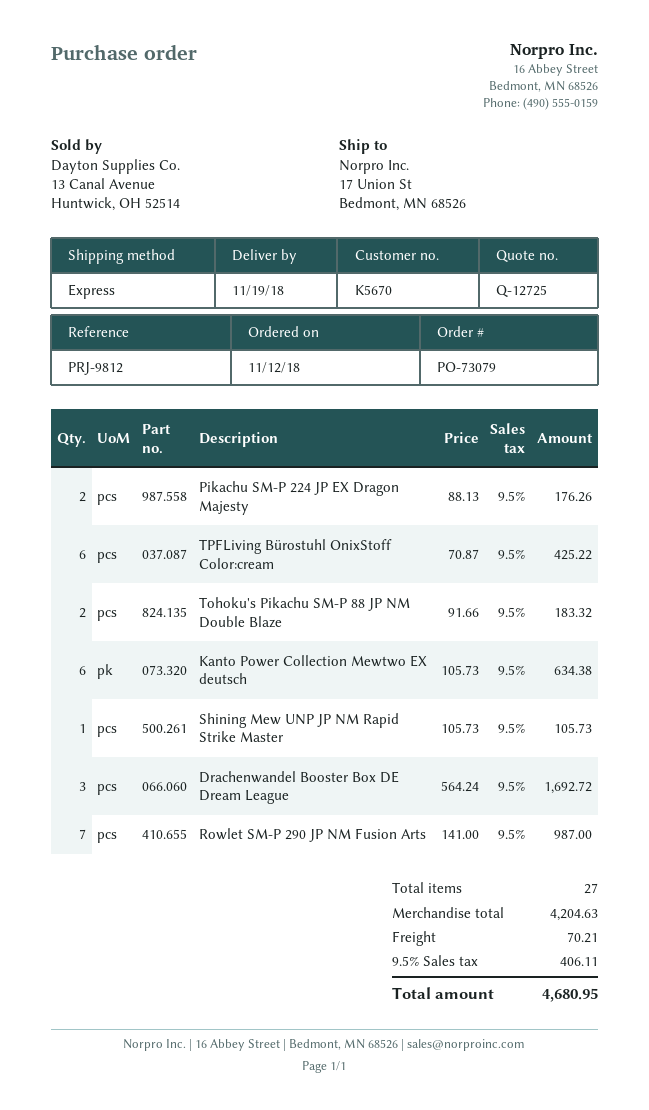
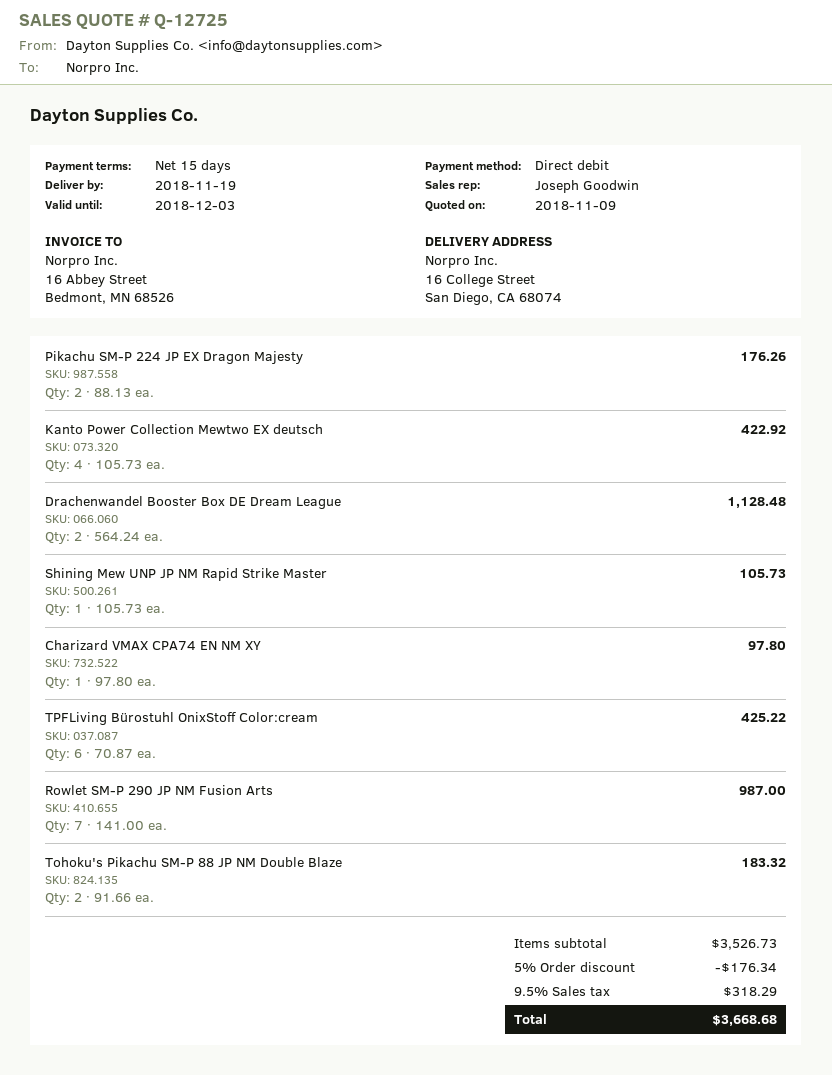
ship to: 17 Union St, Bedmont, MN 68526 -> 16 College Street, San Diego, CA 68074
Kanto Power Collection Mewtwo EX deutsch: 6 x 105.73 = 634.38 -> 4 x 105.73 = 422.92
Drachenwandel Booster Box DE Dream League: 3 x 564.24 = 1692.72 -> 2 x 564.24 = 1128.48
Charizard VMAX CPA74 EN NM XY: none -> 1 x 97.80 = 97.80
subtotal: 4204.63 -> 3526.73
discount: none -> 5% = 176.34
shipping: 70.21 -> none
tax: 9.5% = 406.11 -> 9.5% = 318.29
total: 4680.95 -> 3668.68

